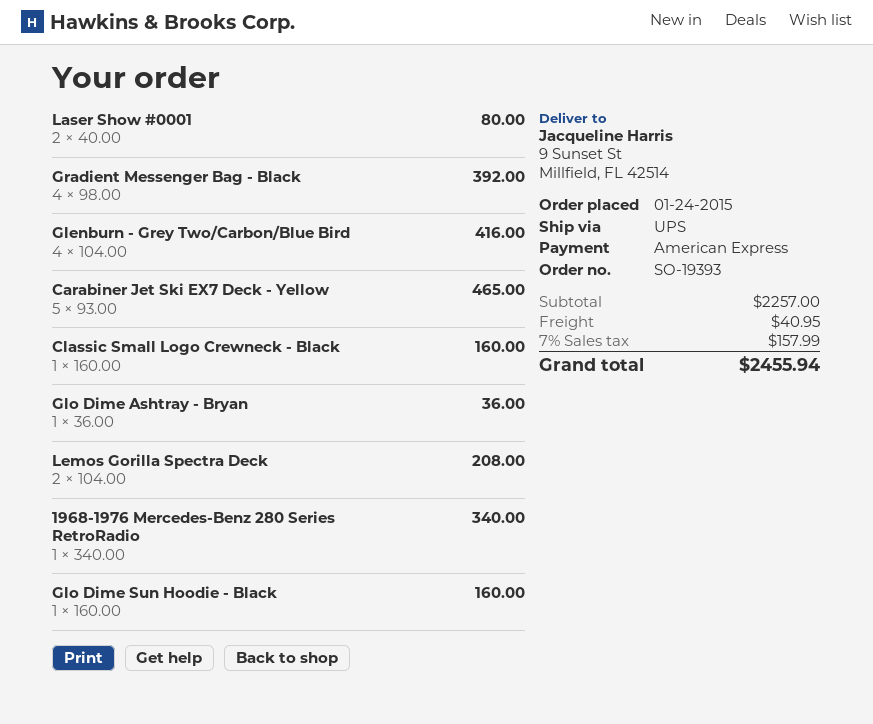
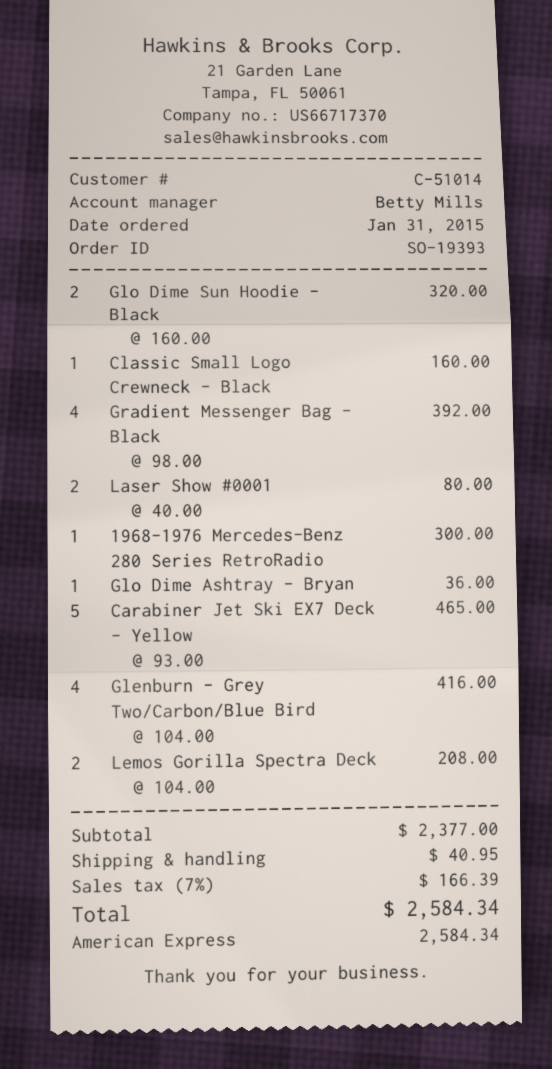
order date: 2015-01-24 -> 2015-01-31
1968-1976 Mercedes-Benz 280 Series RetroRadio: 1 x 340.00 = 340.00 -> 1 x 300.00 = 300.00
Glo Dime Sun Hoodie - Black: 1 x 160.00 = 160.00 -> 2 x 160.00 = 320.00
subtotal: 2257.00 -> 2377.00
tax: 7% = 157.99 -> 7% = 166.39
total: 2455.94 -> 2584.34

